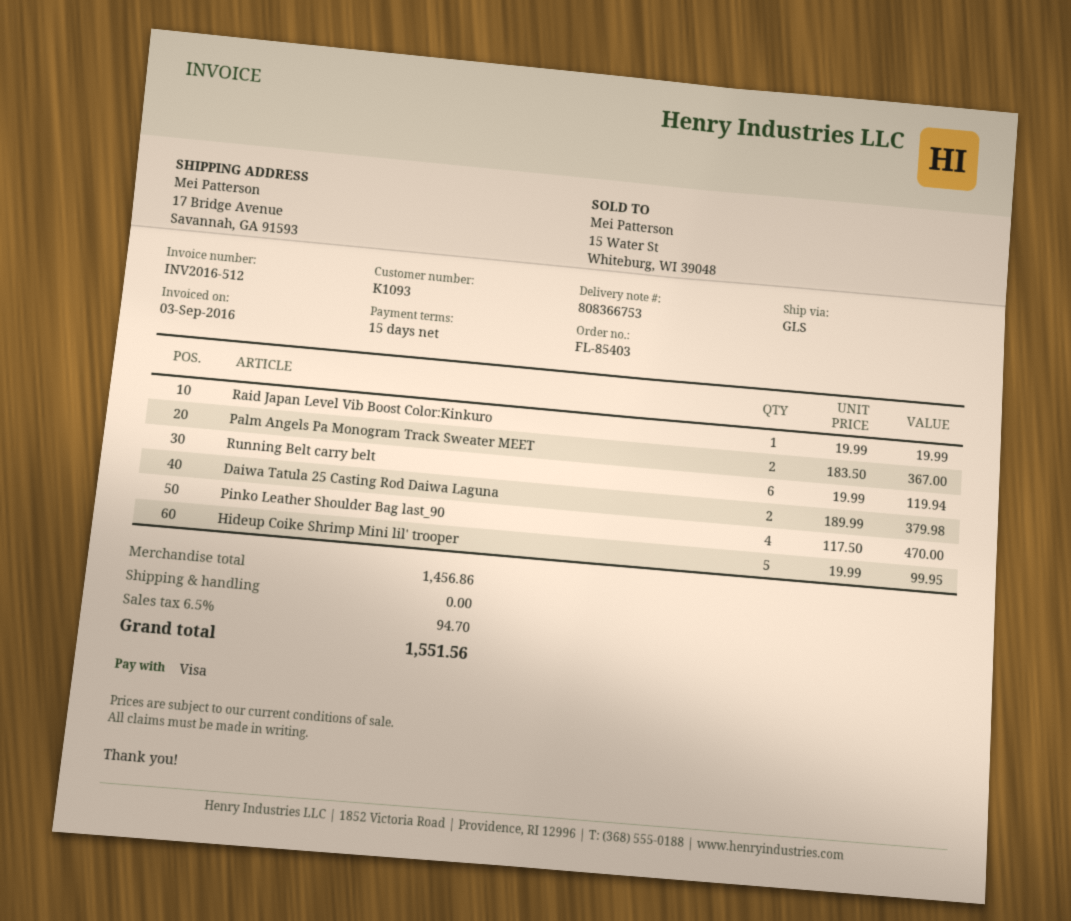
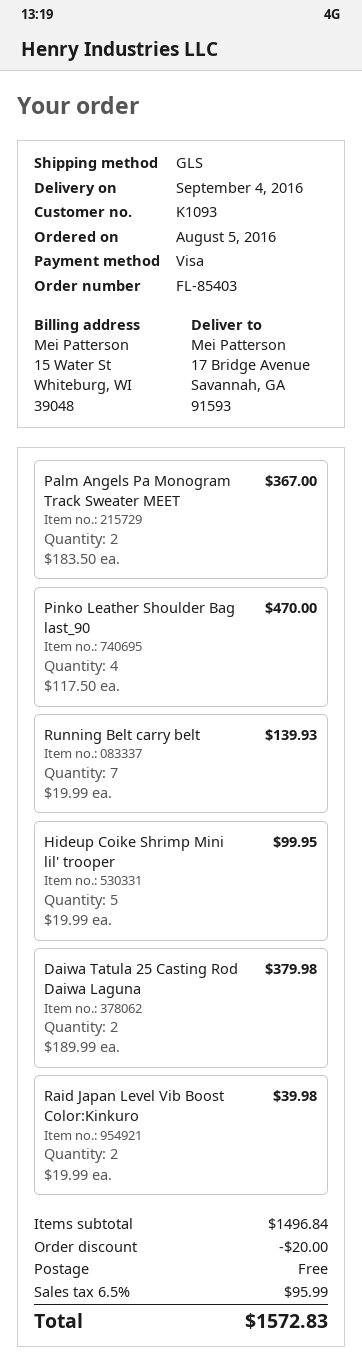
Raid Japan Level Vib Boost Color:Kinkuro: 1 x 19.99 = 19.99 -> 2 x 19.99 = 39.98
Running Belt carry belt: 6 x 19.99 = 119.94 -> 7 x 19.99 = 139.93
subtotal: 1456.86 -> 1496.84
discount: none -> 20.00
tax: 6.5% = 94.70 -> 6.5% = 95.99
total: 1551.56 -> 1572.83

